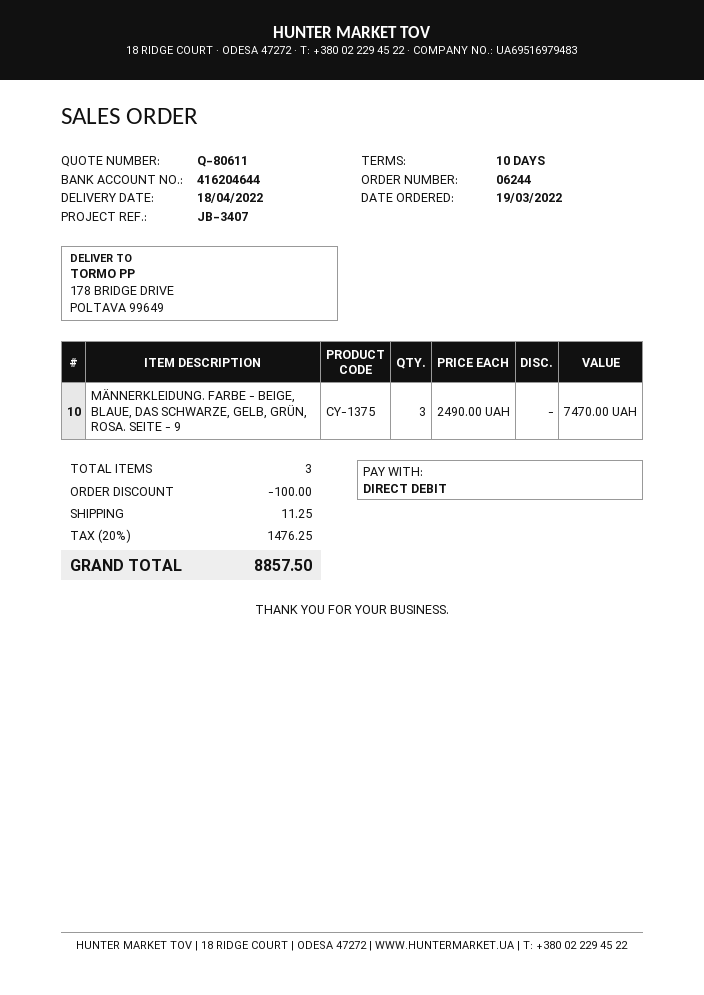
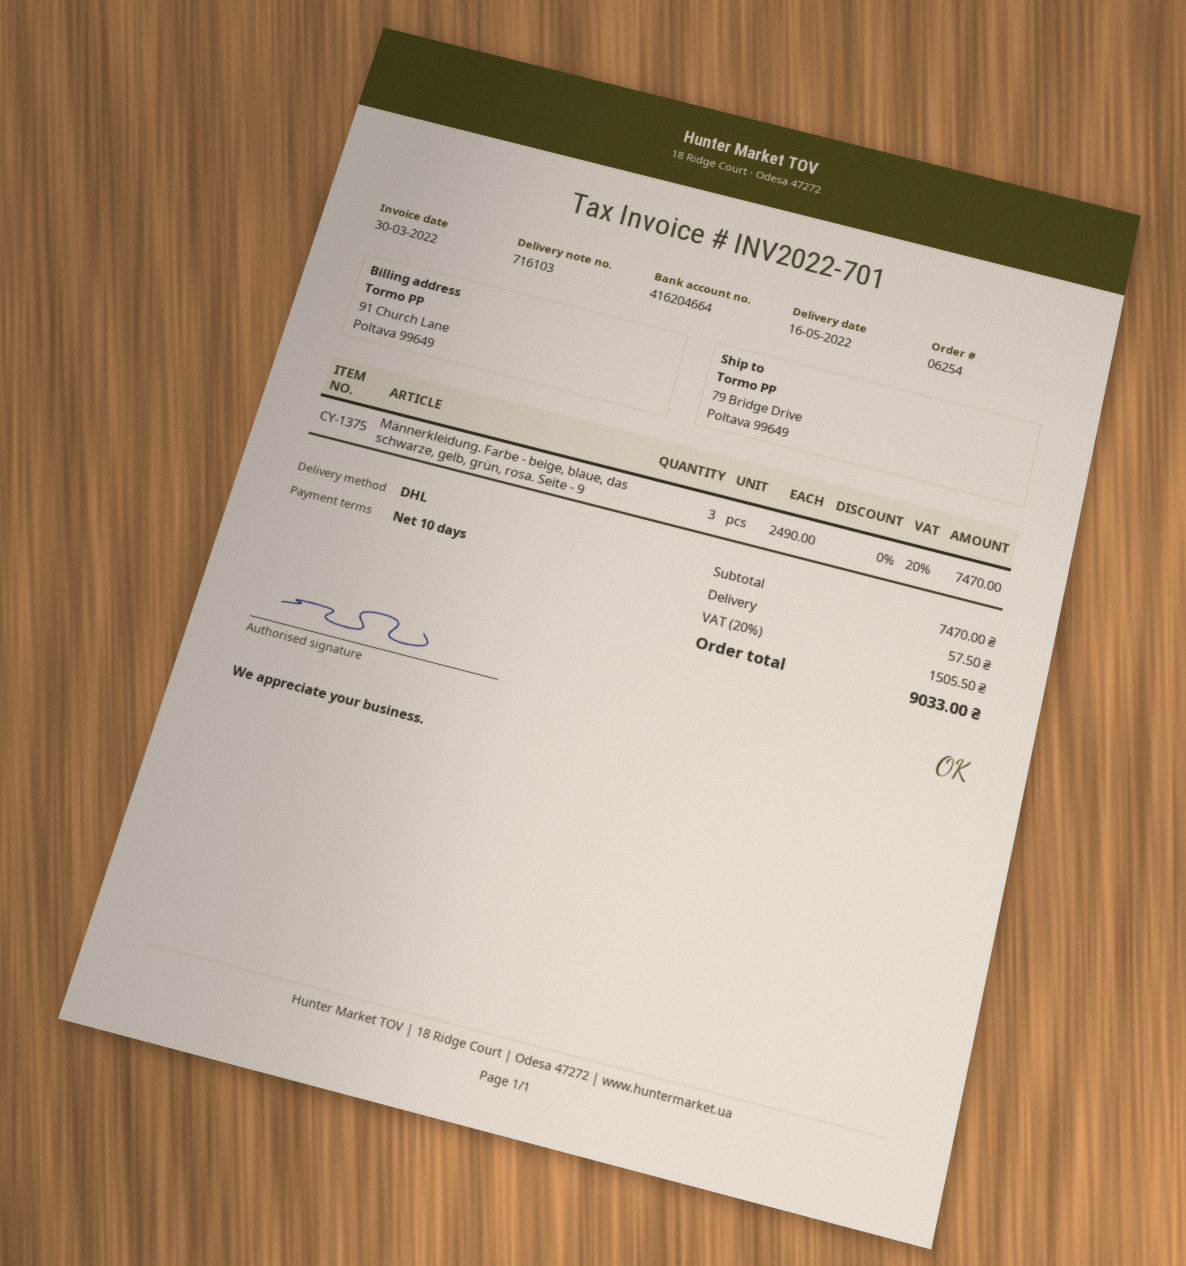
order number: 06244 -> 06254
delivery date: 2022-04-18 -> 2022-05-16
bank account: 416204644 -> 416204664
ship to: 178 BRIDGE DRIVE, POLTAVA 99649 -> 79 Bridge Drive, Poltava 99649
discount: 100.00 -> none
shipping: 11.25 -> 57.50
tax: 20% = 1476.25 -> 20% = 1505.50
total: 8857.50 -> 9033.00

